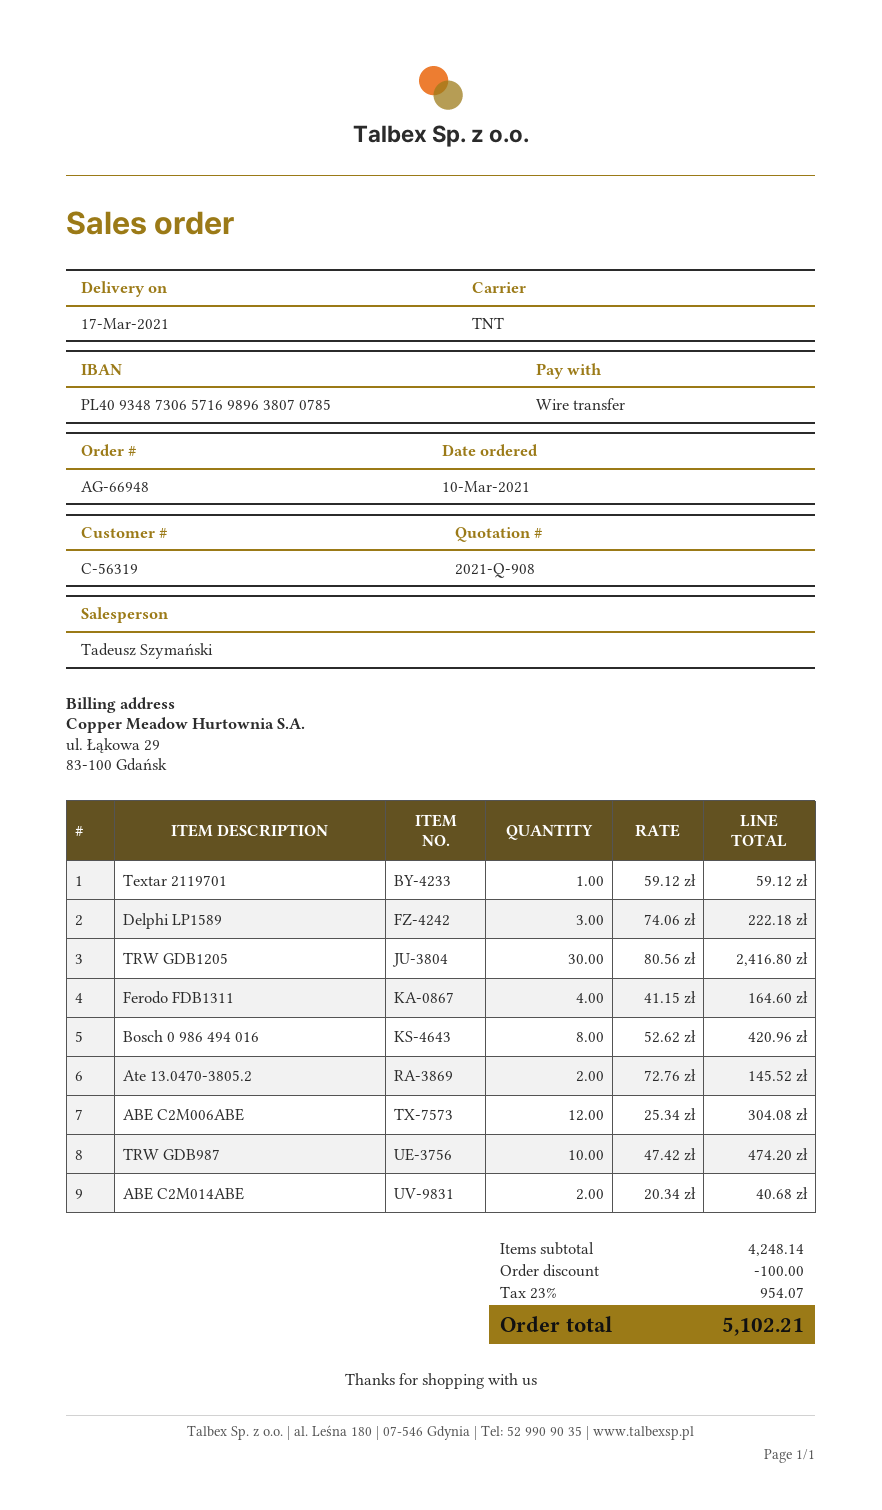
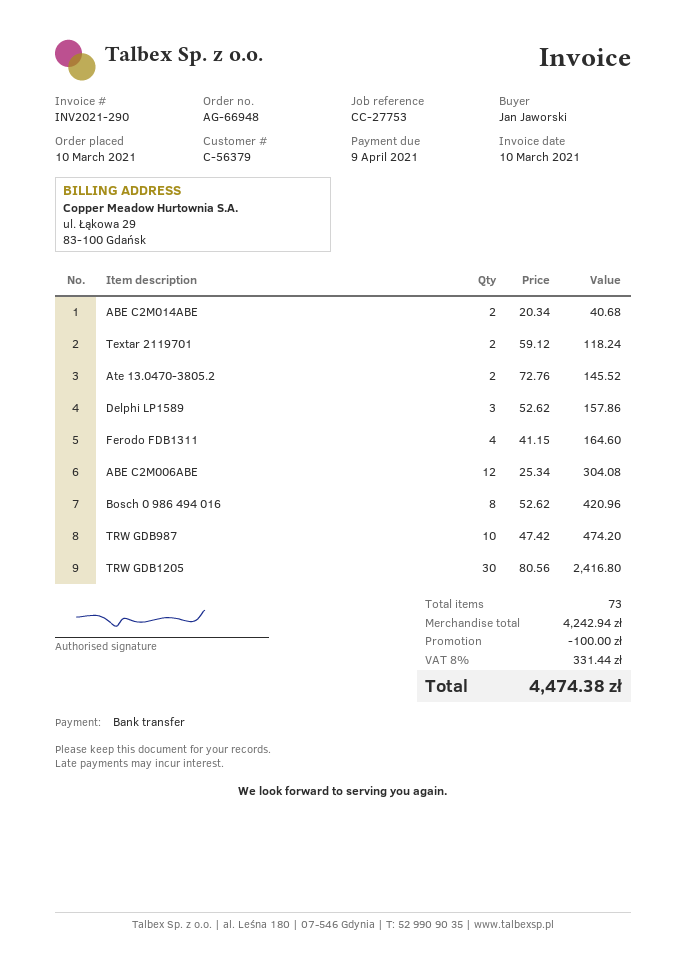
customer number: C-56319 -> C-56379
Textar 2119701: 1 x 59.12 = 59.12 -> 2 x 59.12 = 118.24
Delphi LP1589: 3 x 74.06 = 222.18 -> 3 x 52.62 = 157.86
subtotal: 4248.14 -> 4242.94
tax: 23% = 954.07 -> 8% = 331.44
total: 5102.21 -> 4474.38

